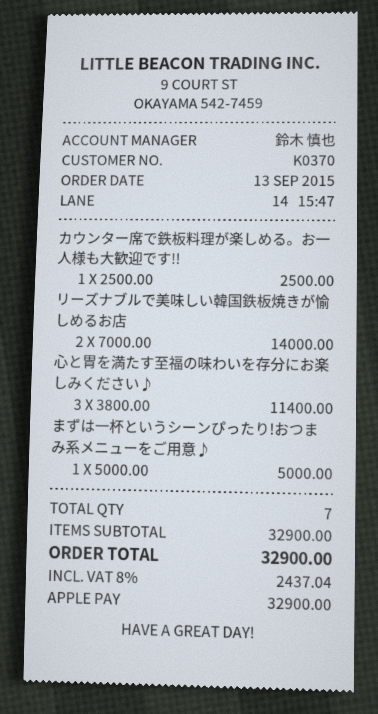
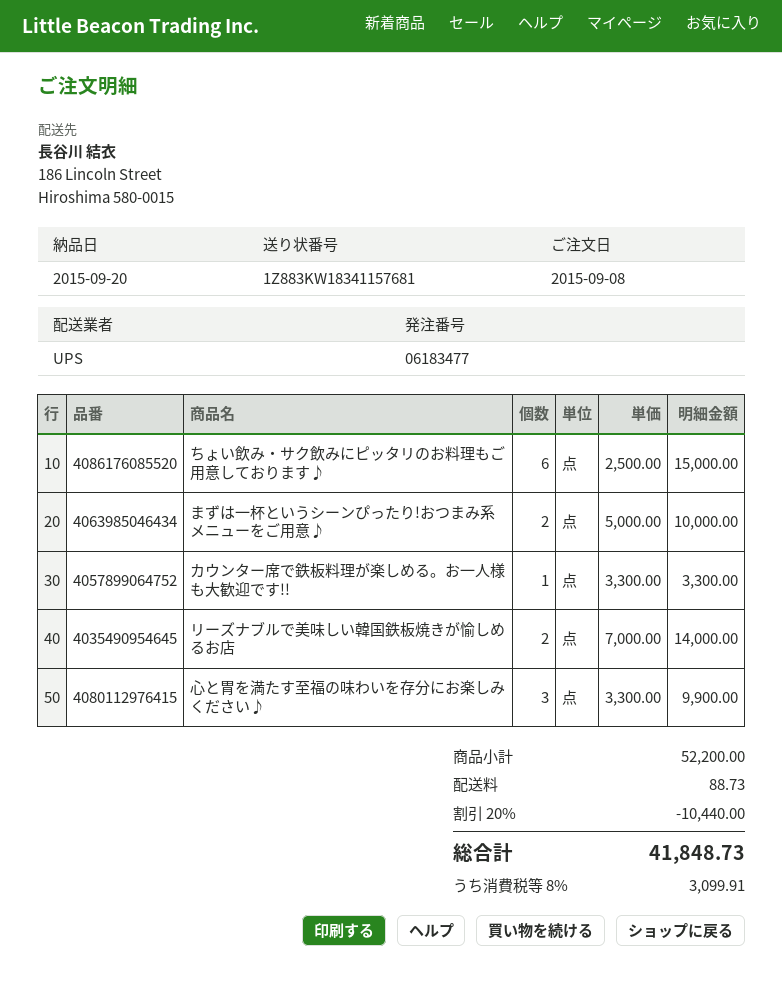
order date: 2015-09-13 -> 2015-09-08
カウンター席で鉄板料理が楽しめる。お一人様も大歓迎です!!: 1 x 2500.00 = 2500.00 -> 1 x 3300.00 = 3300.00
心と胃を満たす至福の味わいを存分にお楽しみください♪: 3 x 3800.00 = 11400.00 -> 3 x 3300.00 = 9900.00
まずは一杯というシーンぴったり!おつまみ系メニューをご用意♪: 1 x 5000.00 = 5000.00 -> 2 x 5000.00 = 10000.00
ちょい飲み・サク飲みにピッタリのお料理もご用意しております♪: none -> 6 x 2500.00 = 15000.00
subtotal: 32900.00 -> 52200.00
discount: none -> 20% = 10440.00
shipping: none -> 88.73
tax: 8% = 2437.04 -> 8% = 3099.91
total: 32900.00 -> 41848.73

